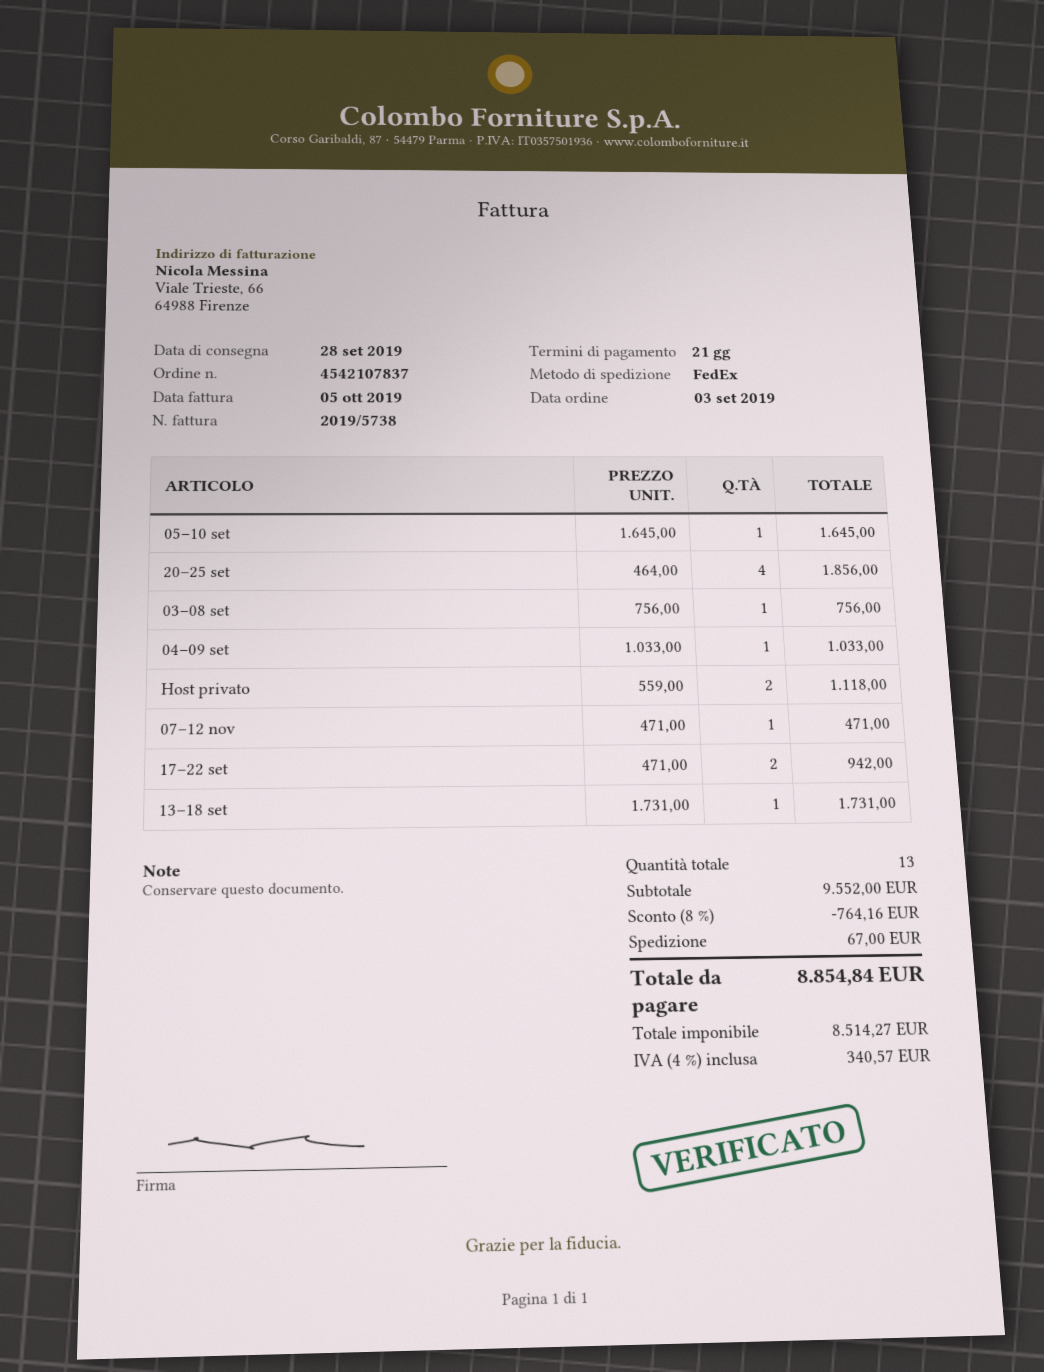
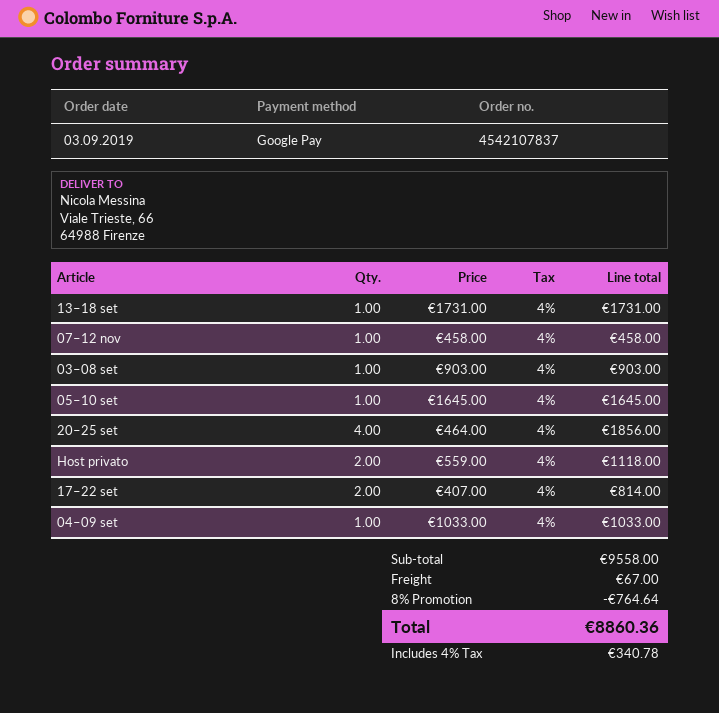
03–08 set: 1 x 756.00 = 756.00 -> 1 x 903.00 = 903.00
07–12 nov: 1 x 471.00 = 471.00 -> 1 x 458.00 = 458.00
17–22 set: 2 x 471.00 = 942.00 -> 2 x 407.00 = 814.00
subtotal: 9552.00 -> 9558.00
discount: 8% = 764.16 -> 8% = 764.64
tax: 4% = 340.57 -> 4% = 340.78
total: 8854.84 -> 8860.36

